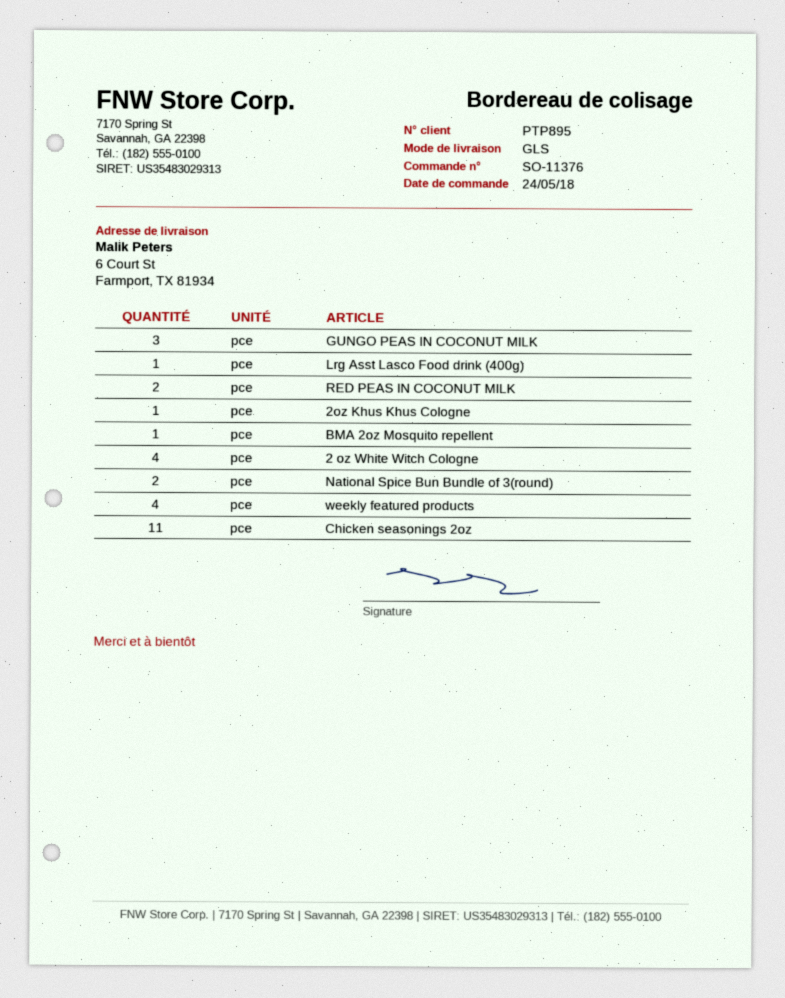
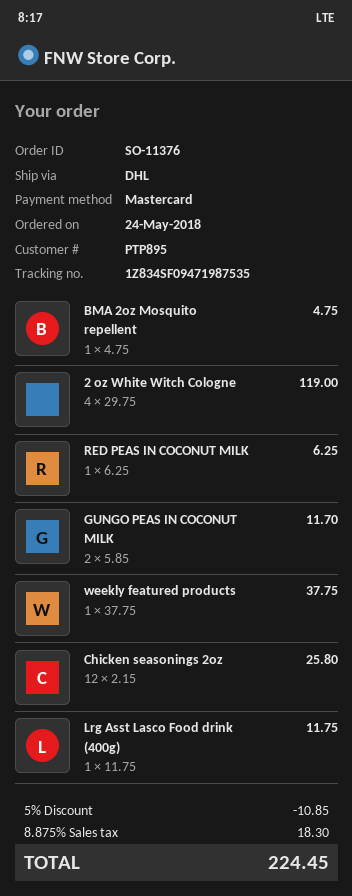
shipping method: GLS -> DHL
GUNGO PEAS IN COCONUT MILK: 3 -> 2
RED PEAS IN COCONUT MILK: 2 -> 1
2oz Khus Khus Cologne: 1 -> none
National Spice Bun Bundle of 3(round): 2 -> none
weekly featured products: 4 -> 1
Chicken seasonings 2oz: 11 -> 12

